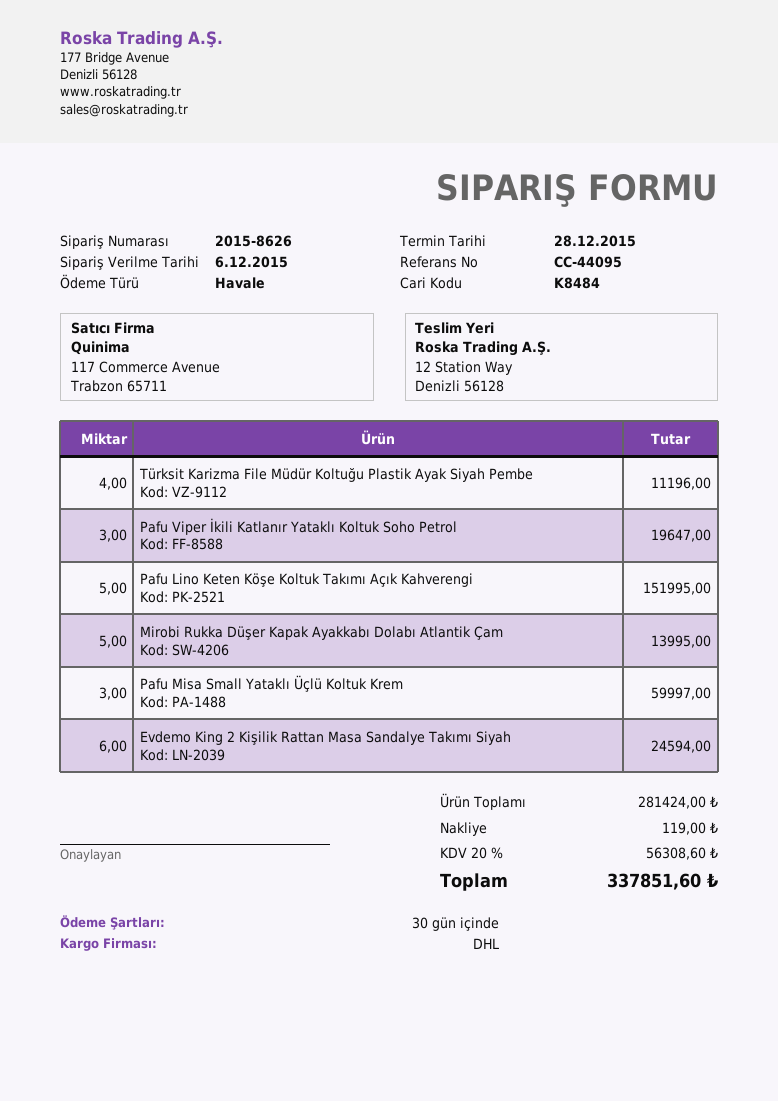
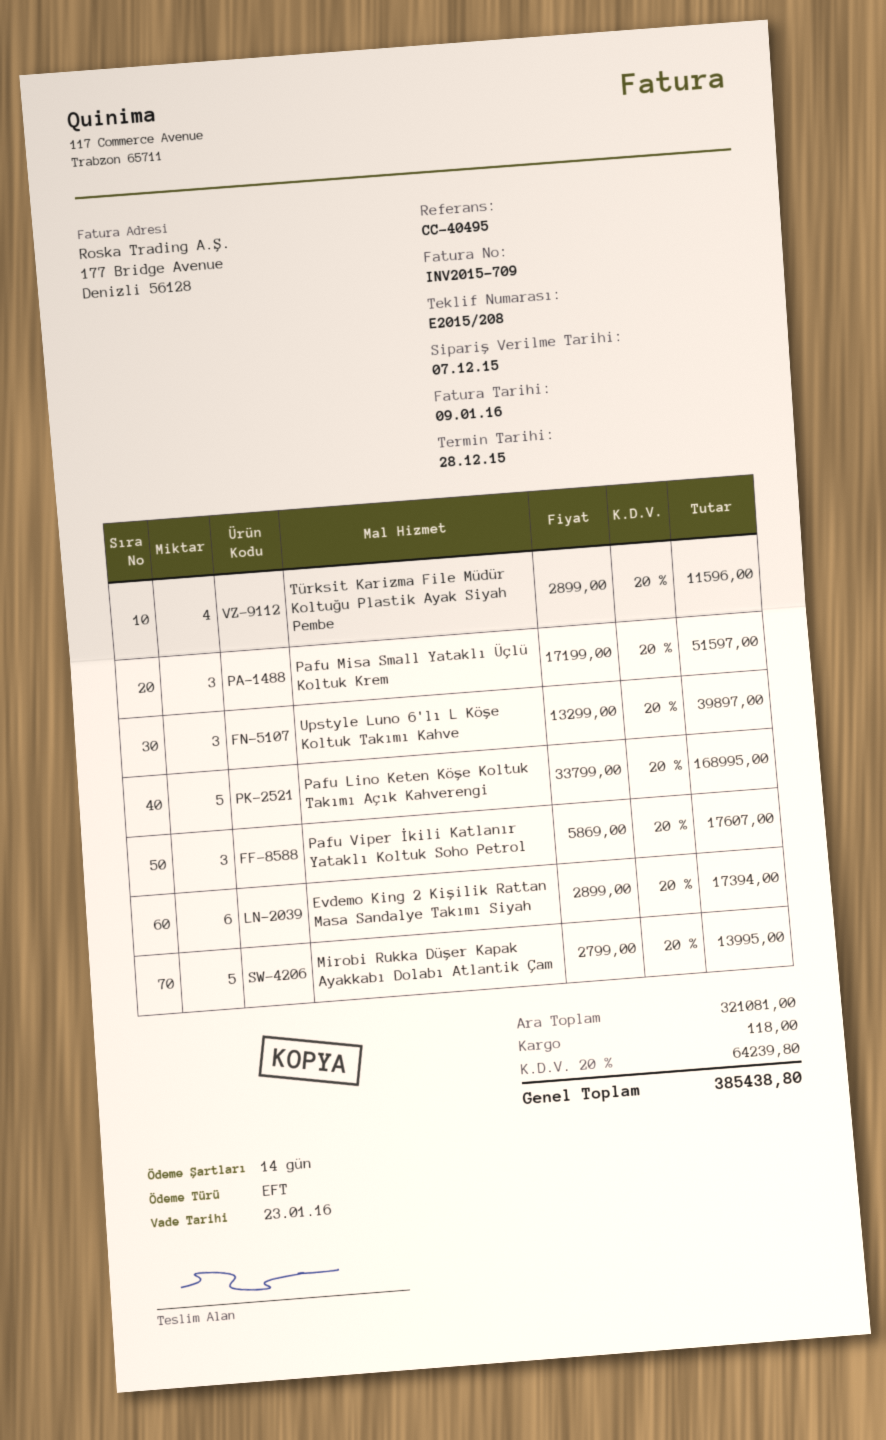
order date: 2015-12-06 -> 2015-12-07
payment terms: 30 days -> 14 days
reference: CC-44095 -> CC-40495
Türksit Karizma File Müdür Koltuğu Plastik Ayak Siyah Pembe: 4 for 11196.00 -> 4 for 11596.00
Pafu Viper İkili Katlanır Yataklı Koltuk Soho Petrol: 3 for 19647.00 -> 3 for 17607.00
Pafu Lino Keten Köşe Koltuk Takımı Açık Kahverengi: 5 for 151995.00 -> 5 for 168995.00
Pafu Misa Small Yataklı Üçlü Koltuk Krem: 3 for 59997.00 -> 3 for 51597.00
Evdemo King 2 Kişilik Rattan Masa Sandalye Takımı Siyah: 6 for 24594.00 -> 6 for 17394.00
Upstyle Luno 6'lı L Köşe Koltuk Takımı Kahve: none -> 3 for 39897.00
subtotal: 281424.00 -> 321081.00
shipping: 119.00 -> 118.00
tax: 20% = 56308.60 -> 20% = 64239.80
total: 337851.60 -> 385438.80

